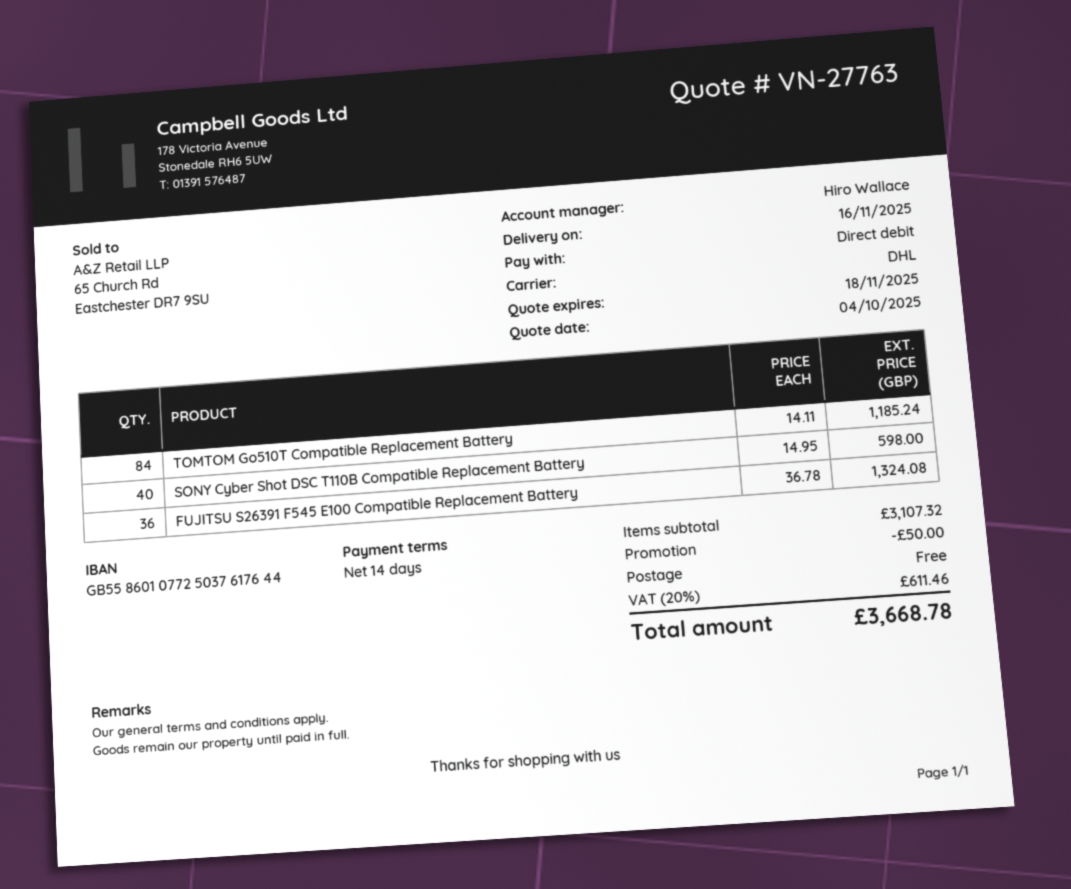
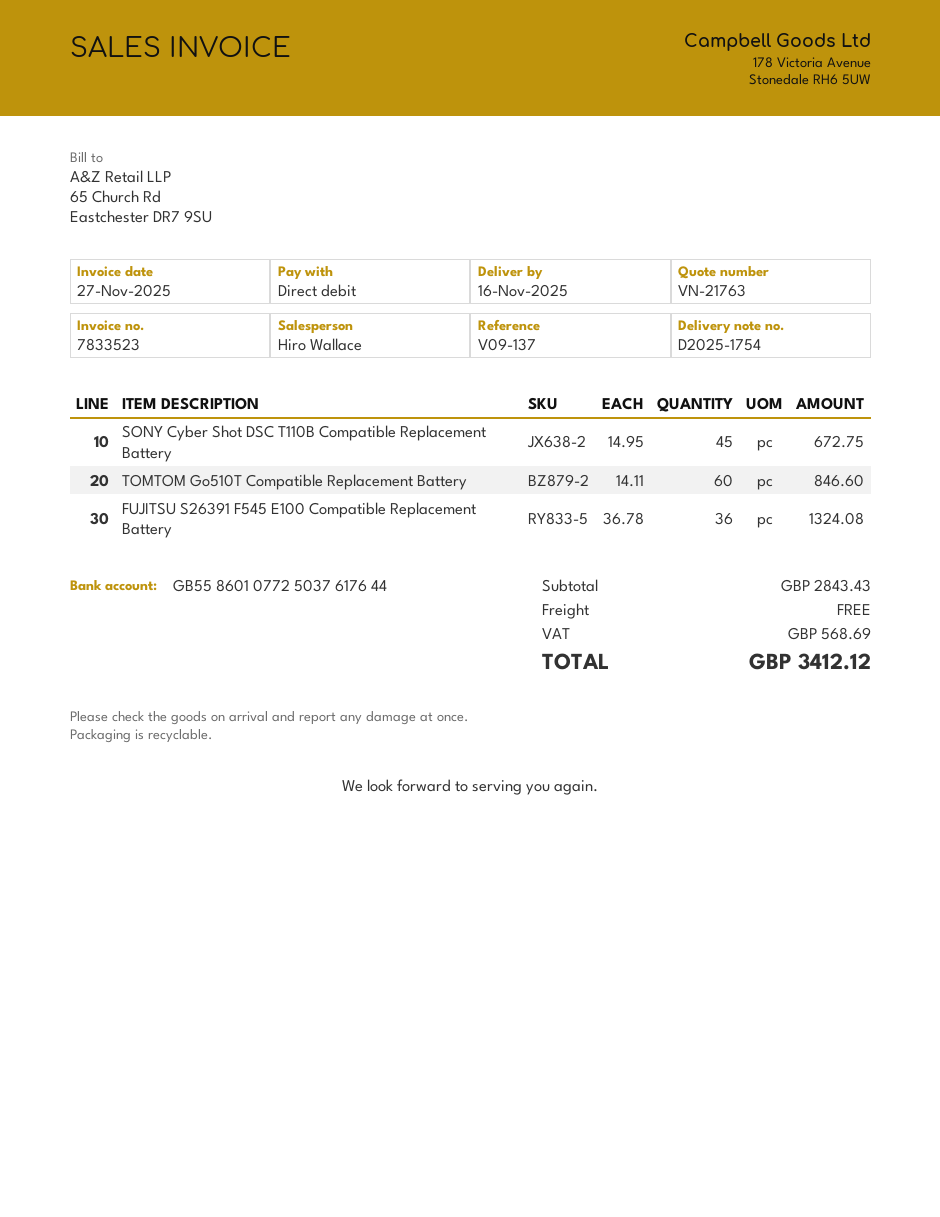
quote number: VN-27763 -> VN-21763
TOMTOM Go510T Compatible Replacement Battery: 84 x 14.11 = 1185.24 -> 60 x 14.11 = 846.60
SONY Cyber Shot DSC T110B Compatible Replacement Battery: 40 x 14.95 = 598.00 -> 45 x 14.95 = 672.75
subtotal: 3107.32 -> 2843.43
discount: 50.00 -> none
tax: 611.46 -> 568.69
total: 3668.78 -> 3412.12

